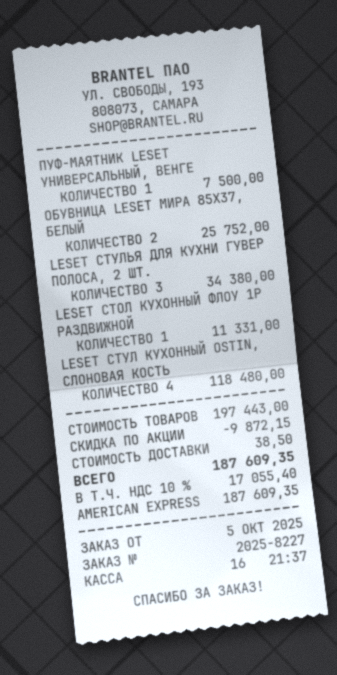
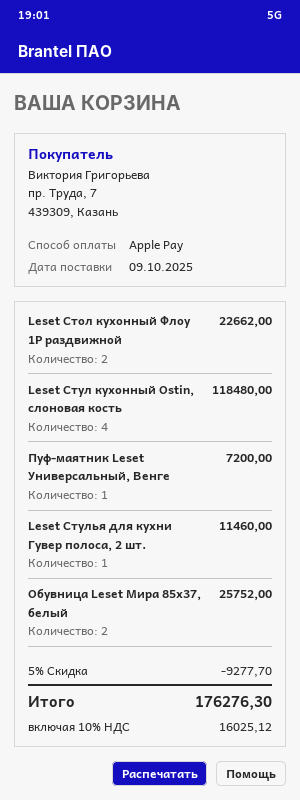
payment method: American Express -> Apple Pay
ПУФ-МАЯТНИК LESET УНИВЕРСАЛЬНЫЙ, ВЕНГЕ: 1 for 7500.00 -> 1 for 7200.00
LESET СТУЛЬЯ ДЛЯ КУХНИ ГУВЕР ПОЛОСА, 2 ШТ.: 3 for 34380.00 -> 1 for 11460.00
LESET СТОЛ КУХОННЫЙ ФЛОУ 1Р РАЗДВИЖНОЙ: 1 for 11331.00 -> 2 for 22662.00
discount: 9872.15 -> 9277.70
shipping: 38.50 -> none
tax: 10% = 17055.40 -> 10% = 16025.12
total: 187609.35 -> 176276.30

